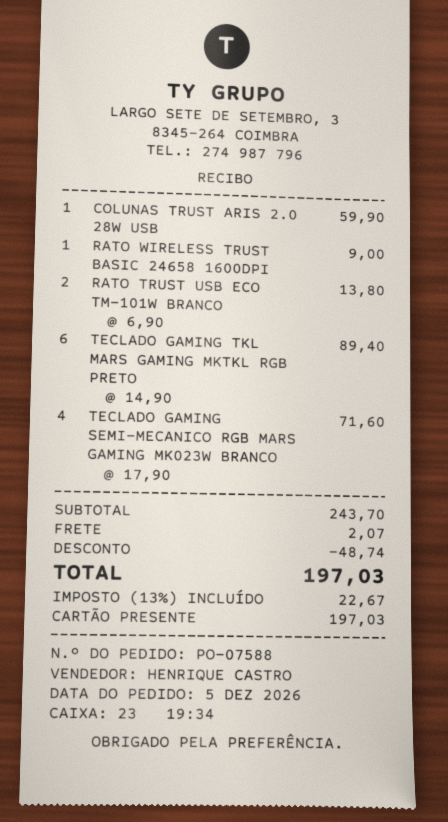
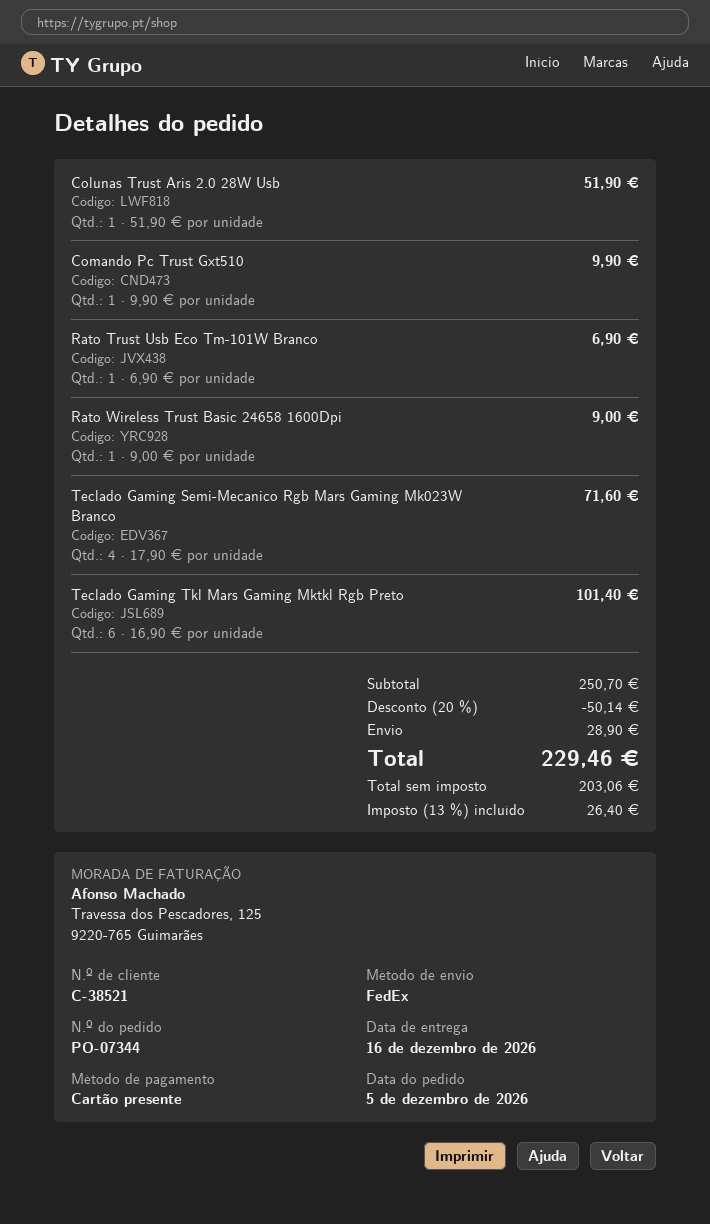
order number: PO-07588 -> PO-07344
COLUNAS TRUST ARIS 2.0 28W USB: 1 x 59.90 = 59.90 -> 1 x 51.90 = 51.90
RATO TRUST USB ECO TM-101W BRANCO: 2 x 6.90 = 13.80 -> 1 x 6.90 = 6.90
TECLADO GAMING TKL MARS GAMING MKTKL RGB PRETO: 6 x 14.90 = 89.40 -> 6 x 16.90 = 101.40
Comando Pc Trust Gxt510: none -> 1 x 9.90 = 9.90
subtotal: 243.70 -> 250.70
discount: 48.74 -> 50.14
shipping: 2.07 -> 28.90
tax: 13% = 22.67 -> 13% = 26.40
total: 197.03 -> 229.46

